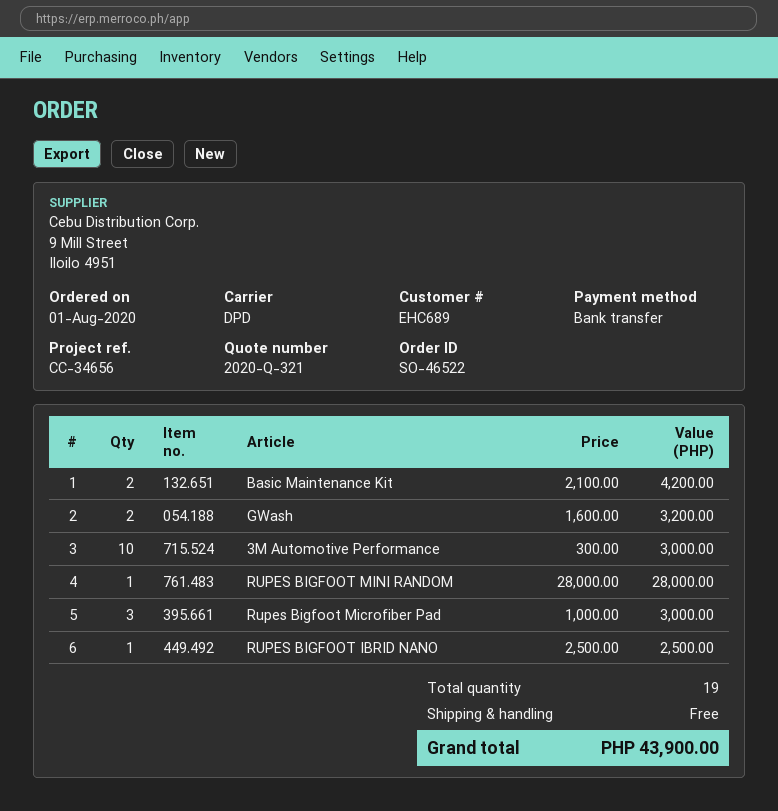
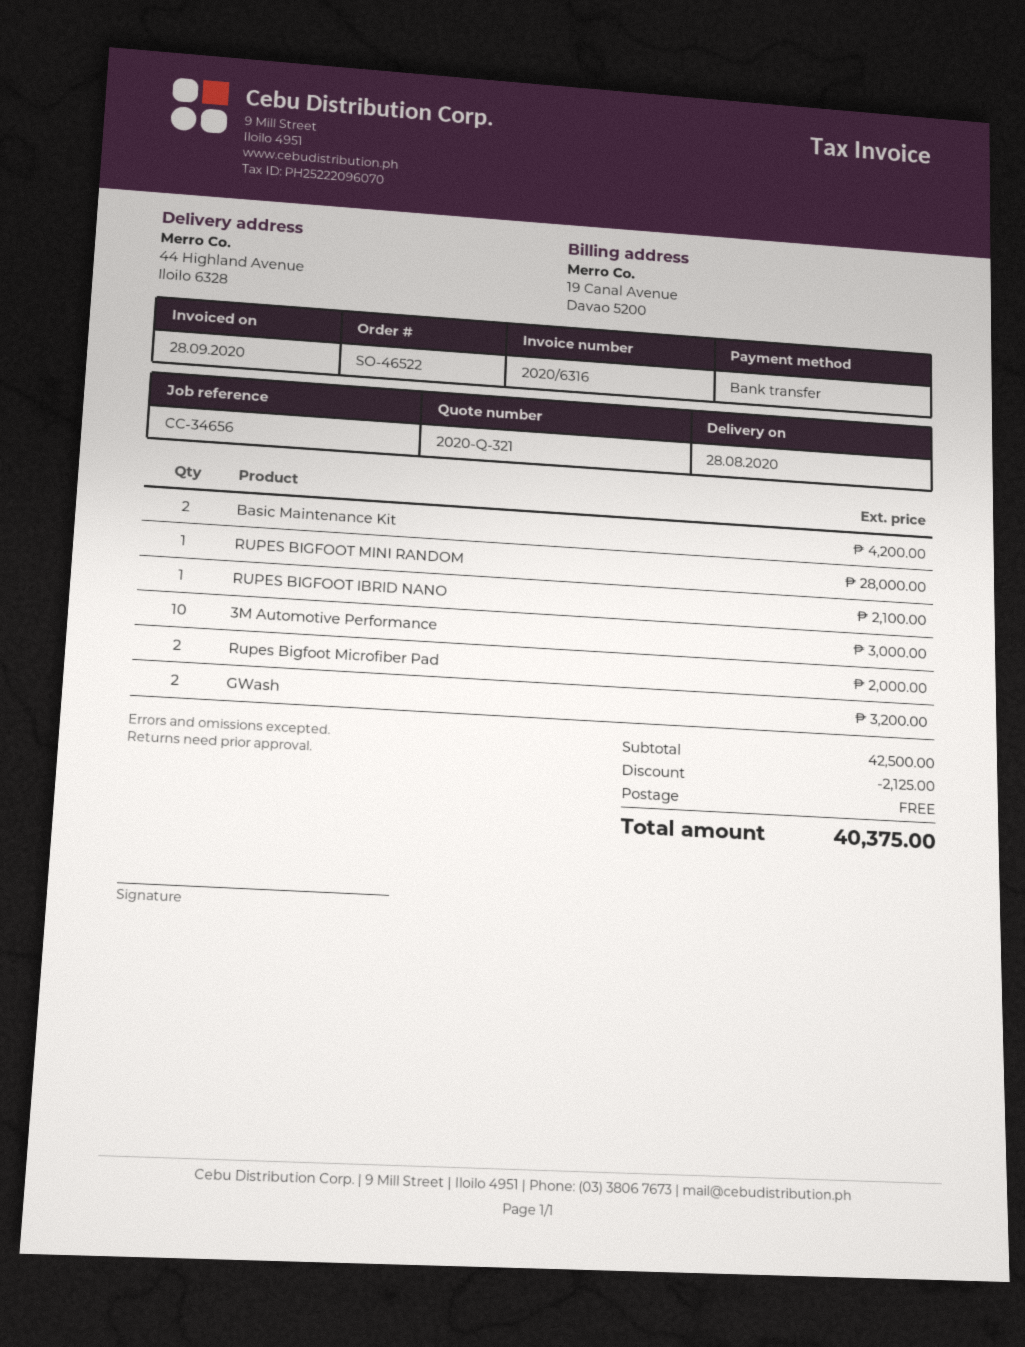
Rupes Bigfoot Microfiber Pad: 3 for 3000.00 -> 2 for 2000.00
RUPES BIGFOOT IBRID NANO: 1 for 2500.00 -> 1 for 2100.00
discount: none -> 2125.00
total: 43900.00 -> 40375.00

